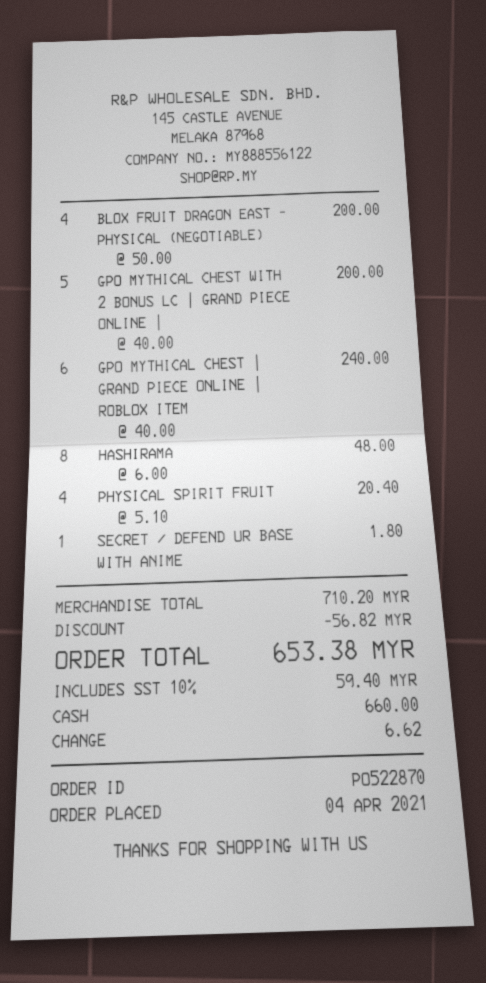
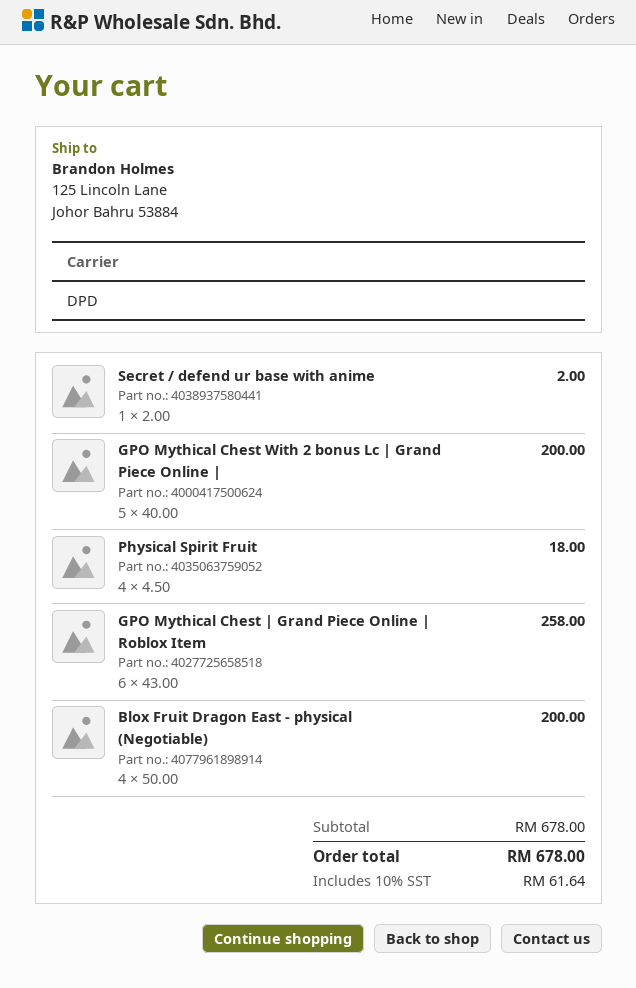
GPO MYTHICAL CHEST | GRAND PIECE ONLINE | ROBLOX ITEM: 6 x 40.00 = 240.00 -> 6 x 43.00 = 258.00
HASHIRAMA: 8 x 6.00 = 48.00 -> none
PHYSICAL SPIRIT FRUIT: 4 x 5.10 = 20.40 -> 4 x 4.50 = 18.00
SECRET / DEFEND UR BASE WITH ANIME: 1 x 1.80 = 1.80 -> 1 x 2.00 = 2.00
subtotal: 710.20 -> 678.00
discount: 56.82 -> none
tax: 10% = 59.40 -> 10% = 61.64
total: 653.38 -> 678.00

